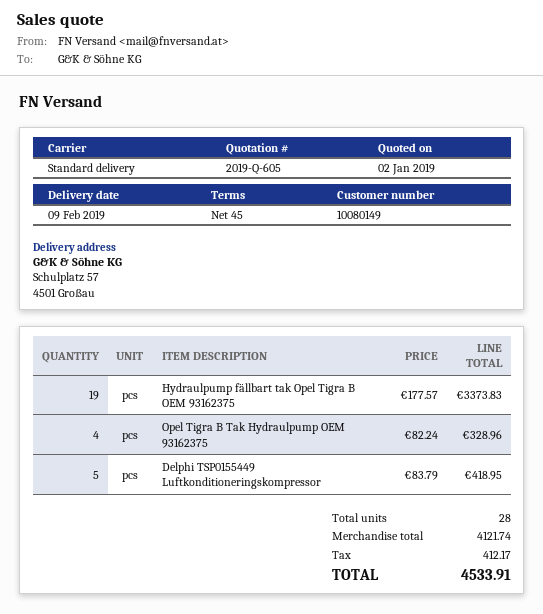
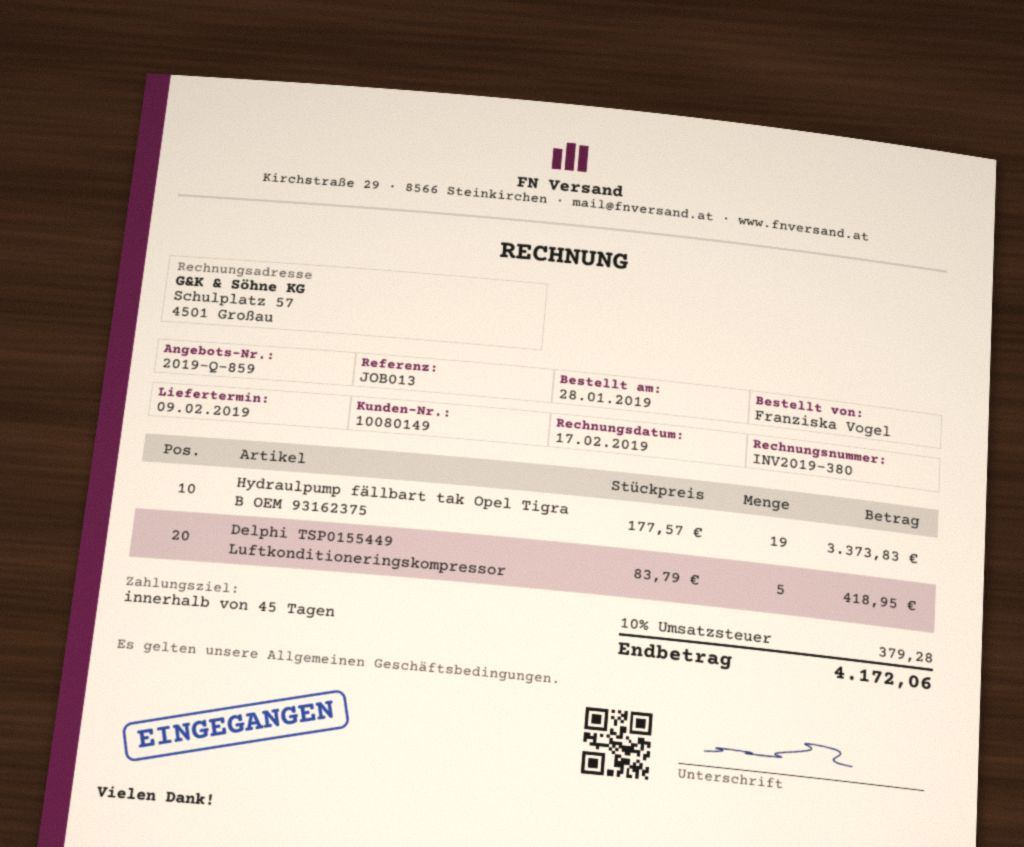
quote number: 2019-Q-605 -> 2019-Q-859
Opel Tigra B Tak Hydraulpump OEM 93162375: 4 x 82.24 = 328.96 -> none
tax: 412.17 -> 379.28
total: 4533.91 -> 4172.06

